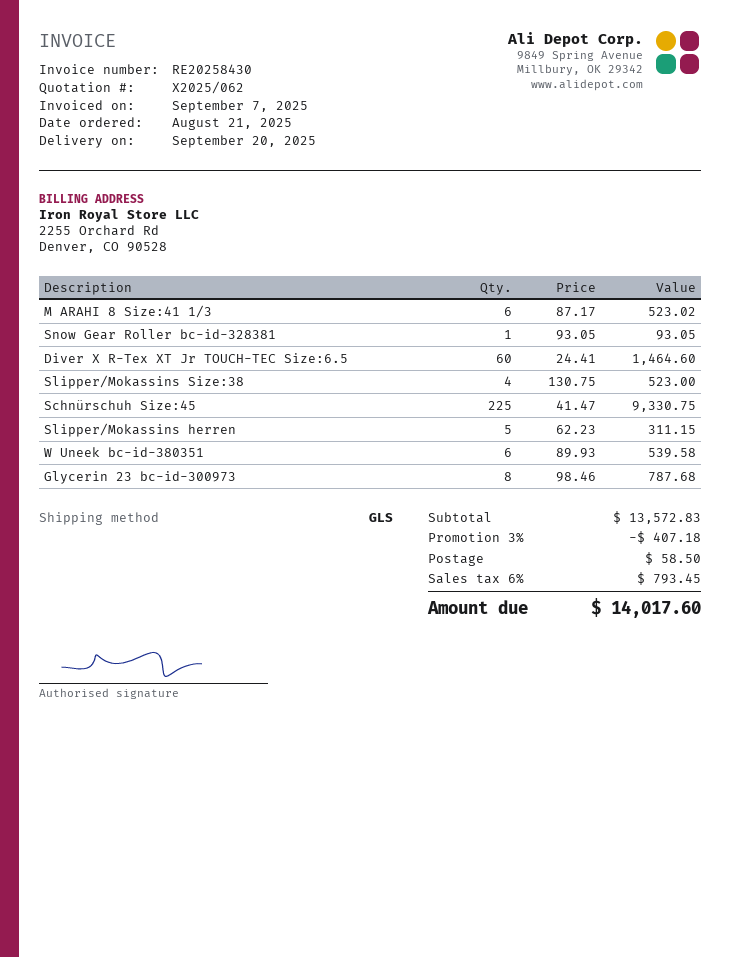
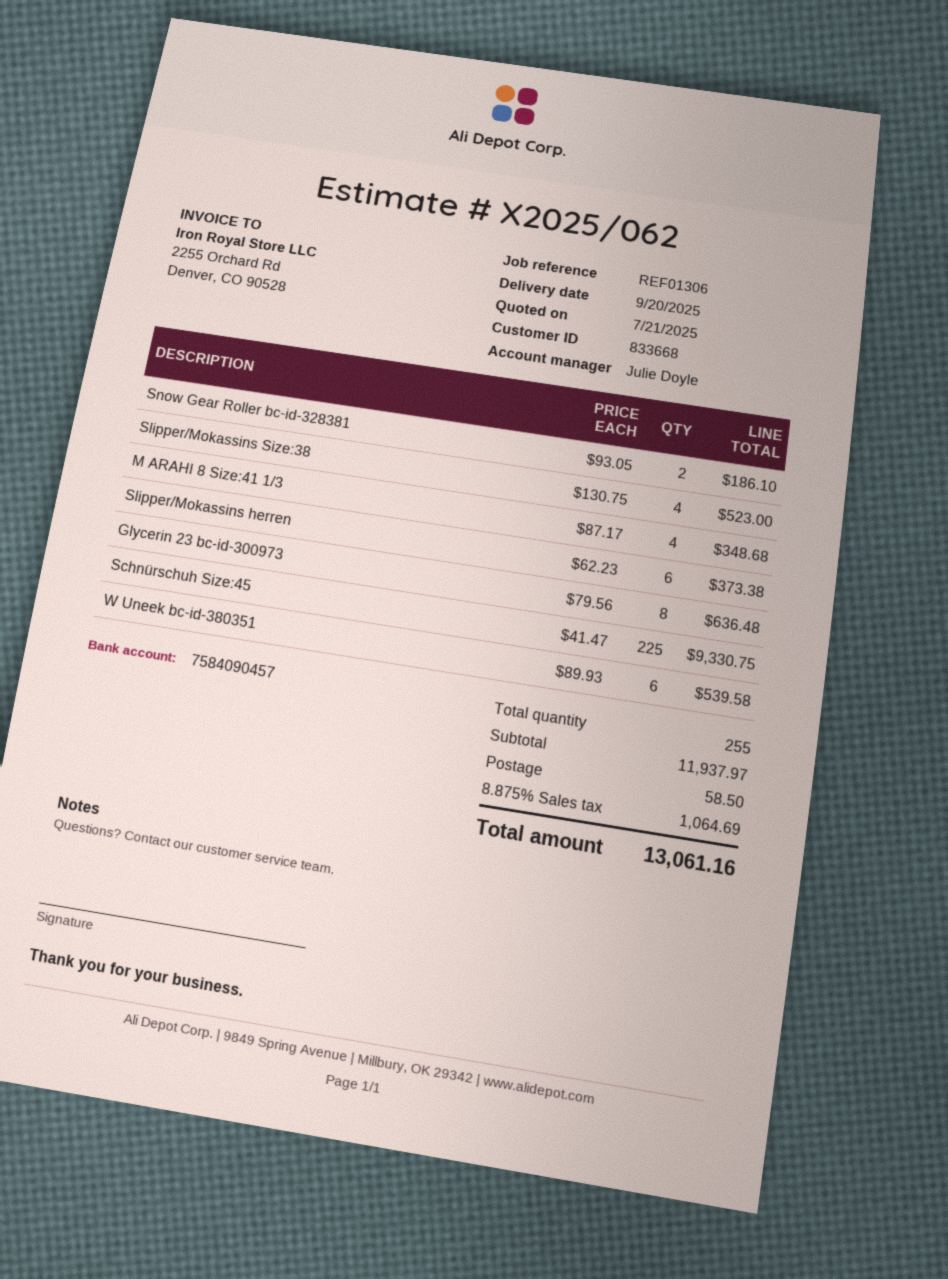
M ARAHI 8 Size:41 1/3: 6 x 87.17 = 523.02 -> 4 x 87.17 = 348.68
Snow Gear Roller bc-id-328381: 1 x 93.05 = 93.05 -> 2 x 93.05 = 186.10
Diver X R-Tex XT Jr TOUCH-TEC Size:6.5: 60 x 24.41 = 1464.60 -> none
Slipper/Mokassins herren: 5 x 62.23 = 311.15 -> 6 x 62.23 = 373.38
Glycerin 23 bc-id-300973: 8 x 98.46 = 787.68 -> 8 x 79.56 = 636.48
subtotal: 13572.83 -> 11937.97
discount: 3% = 407.18 -> none
tax: 6% = 793.45 -> 8.875% = 1064.69
total: 14017.60 -> 13061.16

